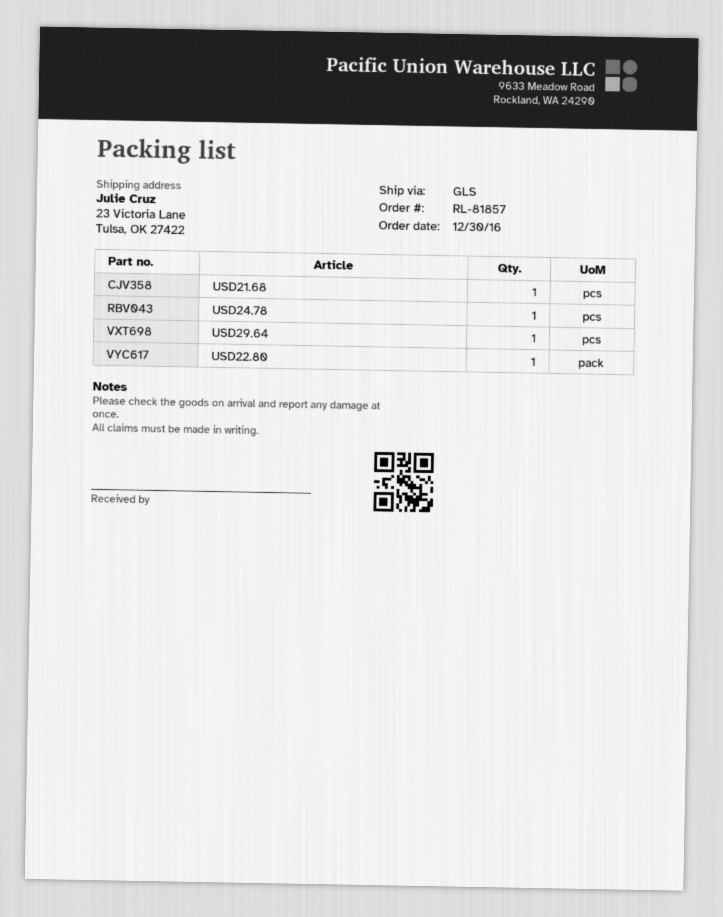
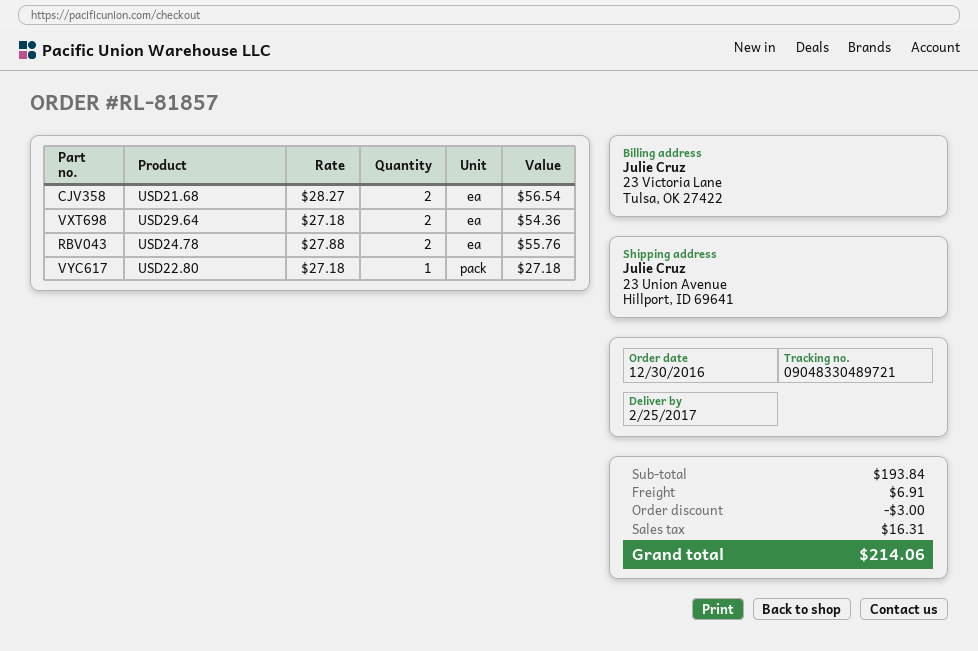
ship to: 23 Victoria Lane, Tulsa, OK 27422 -> 23 Union Avenue, Hillport, ID 69641
USD21.68: 1 -> 2
USD24.78: 1 -> 2
USD29.64: 1 -> 2

